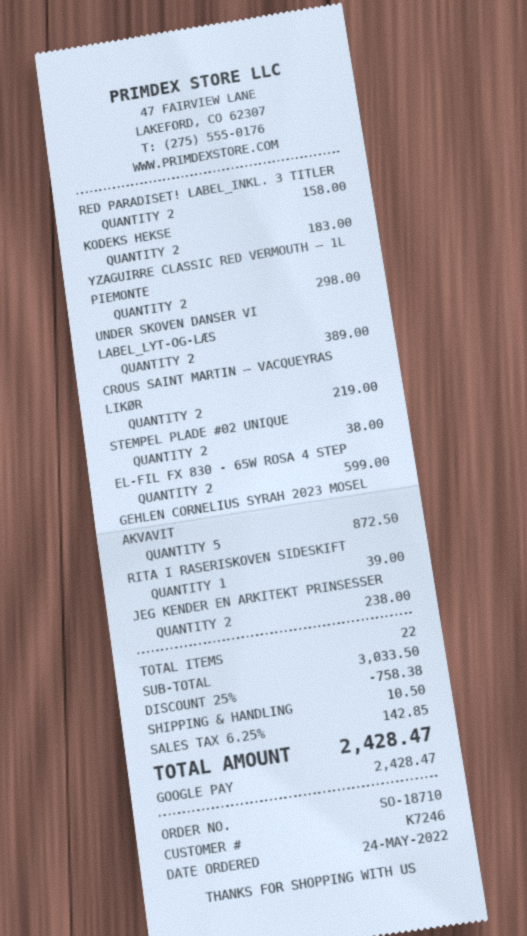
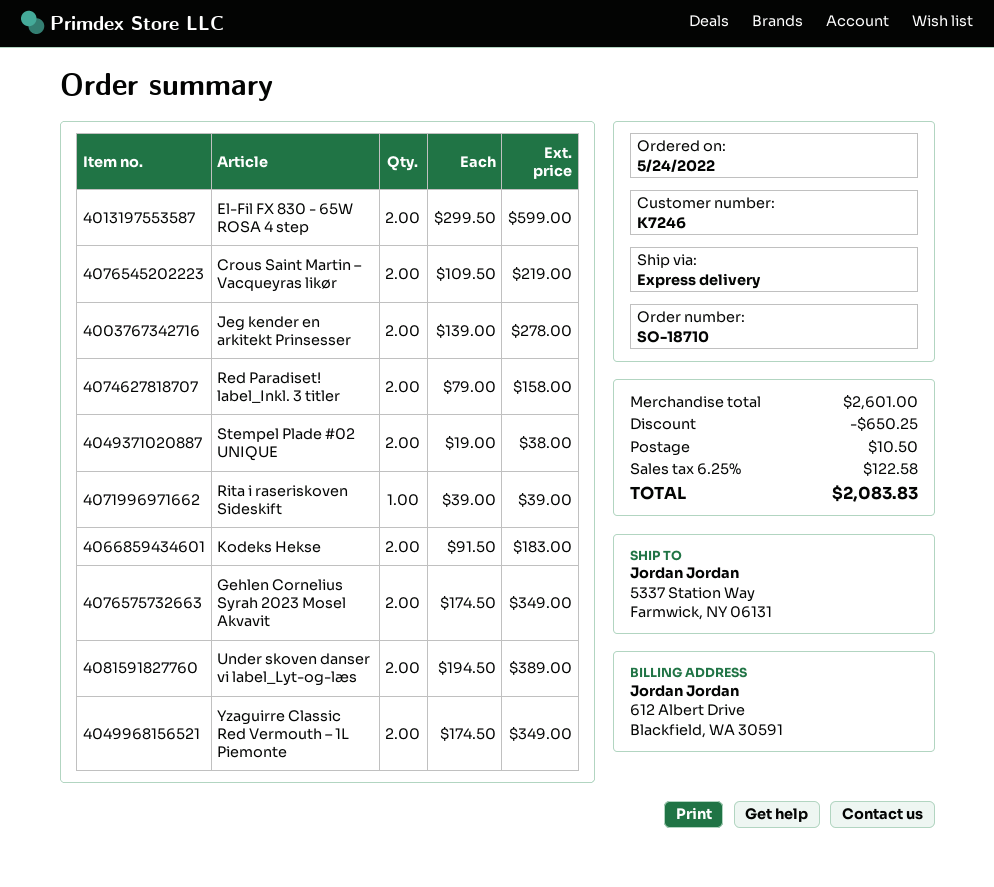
YZAGUIRRE CLASSIC RED VERMOUTH – 1L PIEMONTE: 2 for 298.00 -> 2 for 349.00
GEHLEN CORNELIUS SYRAH 2023 MOSEL AKVAVIT: 5 for 872.50 -> 2 for 349.00
JEG KENDER EN ARKITEKT PRINSESSER: 2 for 238.00 -> 2 for 278.00
subtotal: 3033.50 -> 2601.00
discount: 758.38 -> 650.25
tax: 6.25% = 142.85 -> 6.25% = 122.58
total: 2428.47 -> 2083.83

